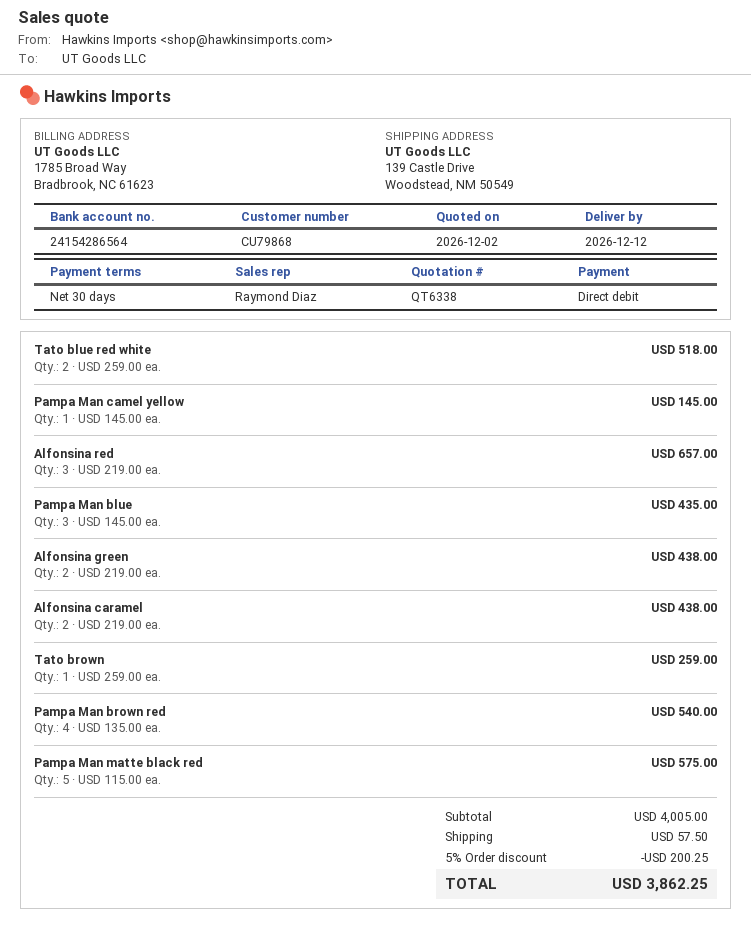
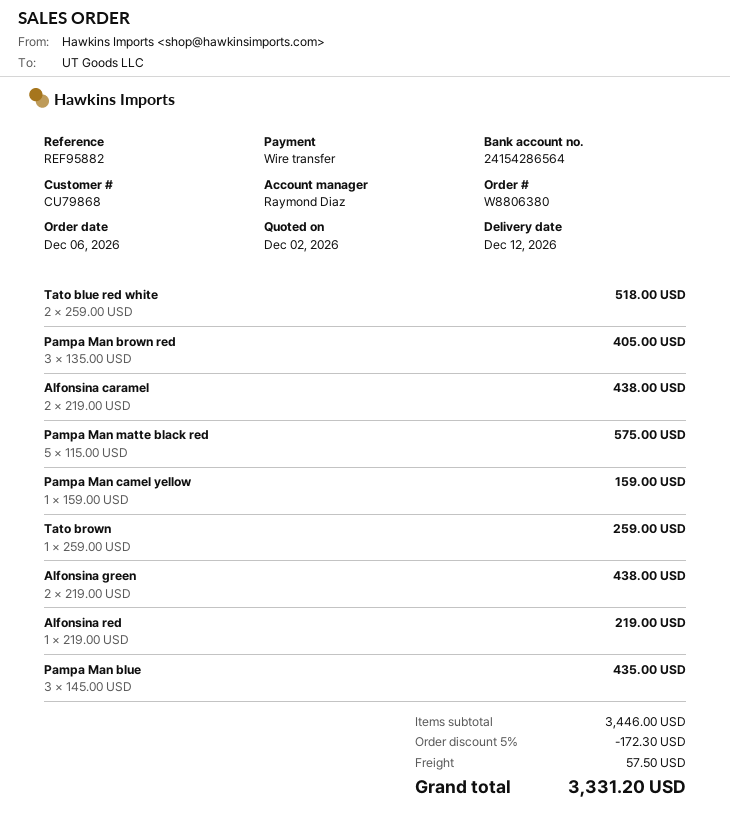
payment method: direct debit -> bank transfer
Pampa Man camel yellow: 1 x 145.00 = 145.00 -> 1 x 159.00 = 159.00
Alfonsina red: 3 x 219.00 = 657.00 -> 1 x 219.00 = 219.00
Pampa Man brown red: 4 x 135.00 = 540.00 -> 3 x 135.00 = 405.00
subtotal: 4005.00 -> 3446.00
discount: 5% = 200.25 -> 5% = 172.30
total: 3862.25 -> 3331.20

